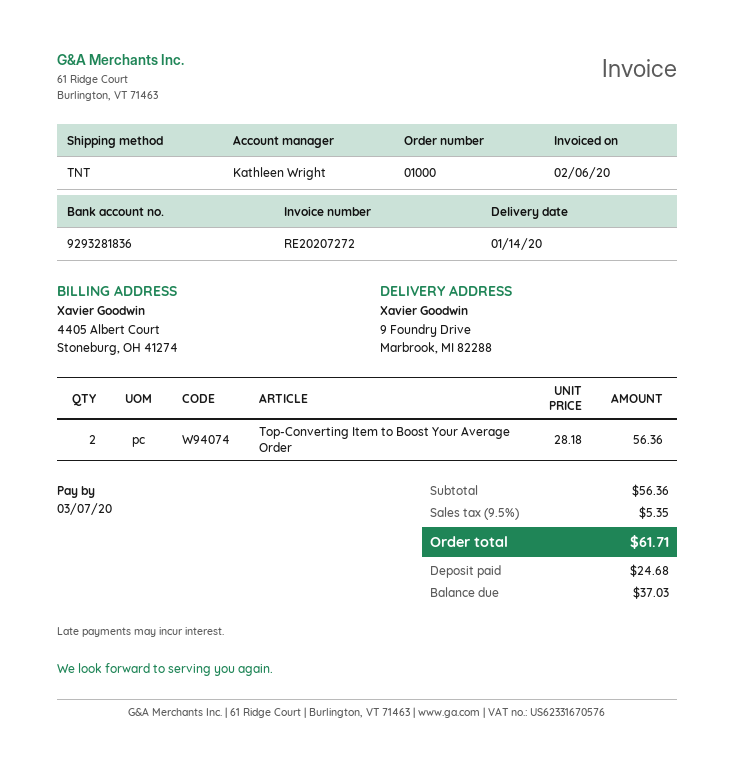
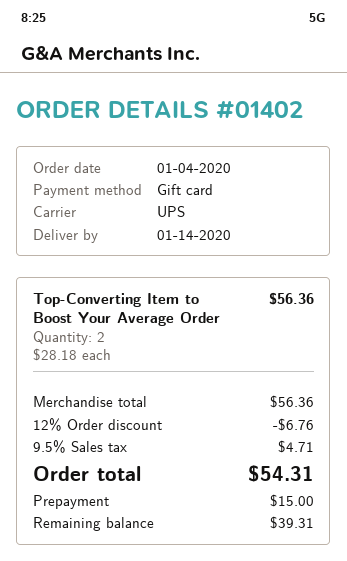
order number: 01000 -> 01402
shipping method: TNT -> UPS
discount: none -> 12% = 6.76
tax: 9.5% = 5.35 -> 9.5% = 4.71
total: 61.71 -> 54.31
deposit: 24.68 -> 15.00
balance: 37.03 -> 39.31

